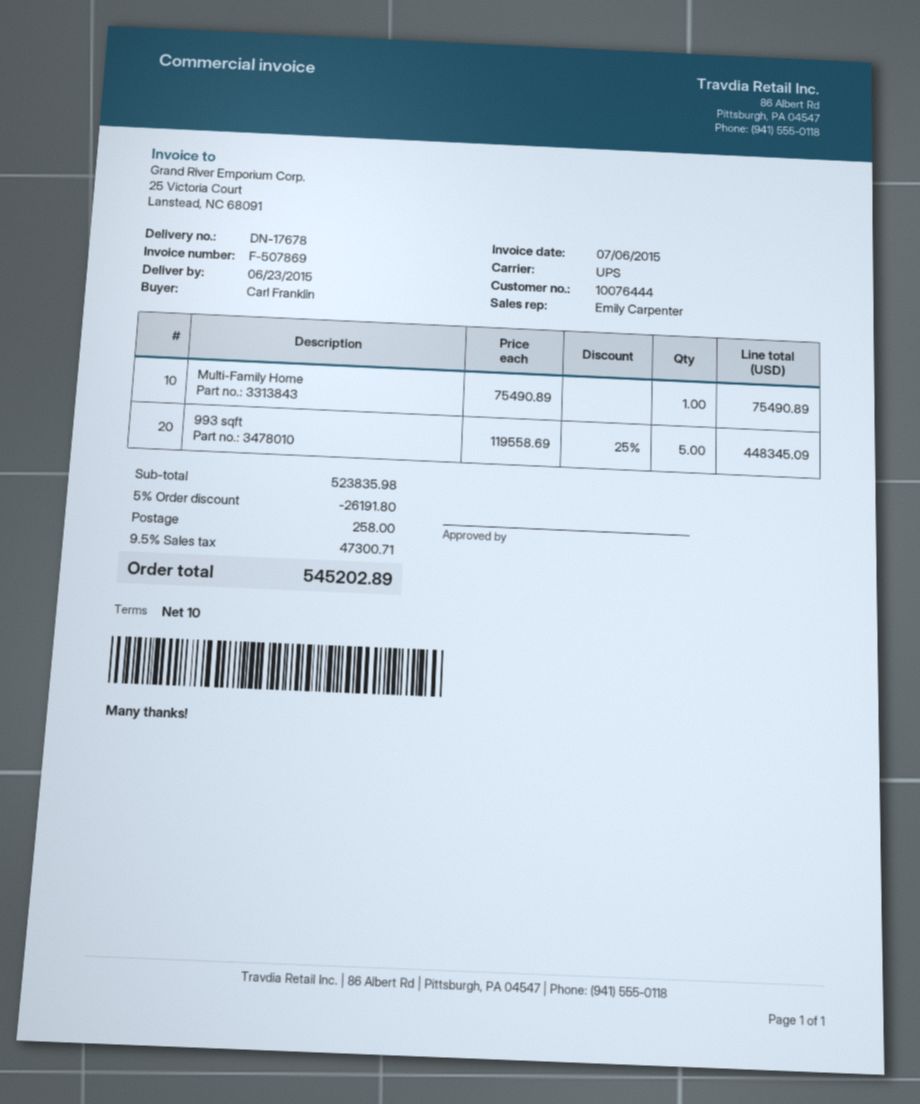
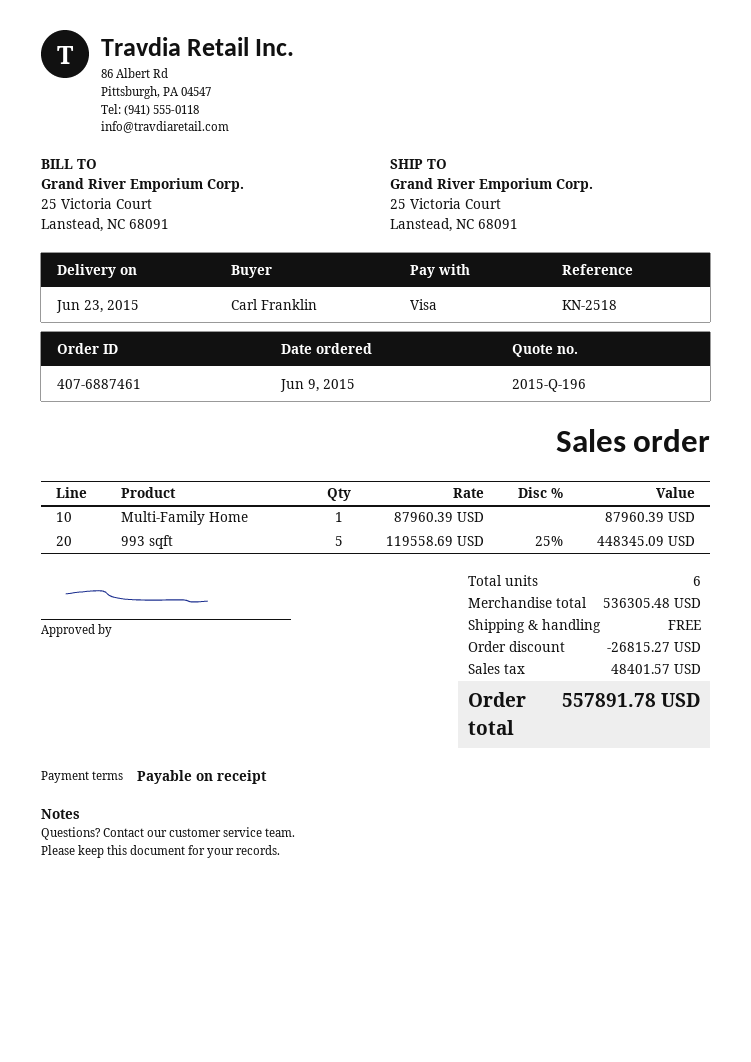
payment terms: 10 days -> on receipt
Multi-Family Home: 1 x 75490.89 = 75490.89 -> 1 x 87960.39 = 87960.39
subtotal: 523835.98 -> 536305.48
discount: 26191.80 -> 26815.27
shipping: 258.00 -> 0.00
tax: 47300.71 -> 48401.57
total: 545202.89 -> 557891.78

